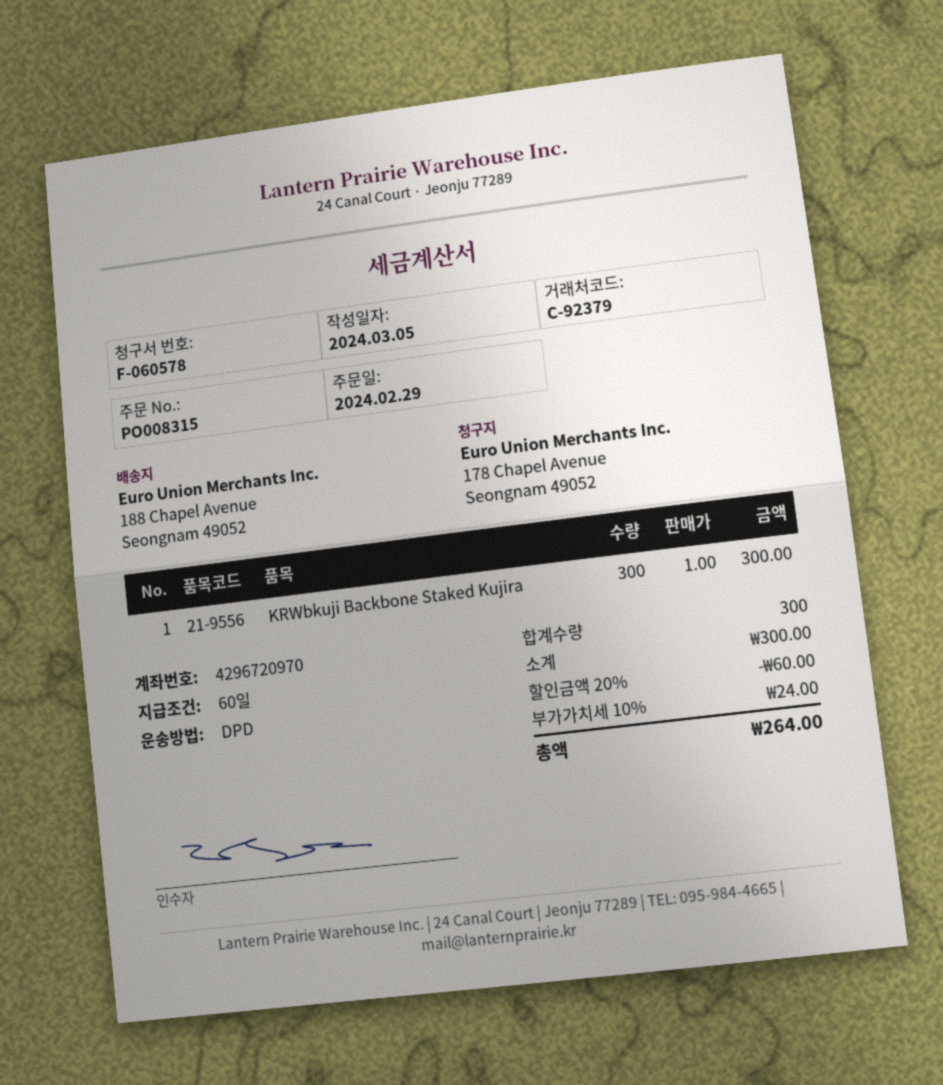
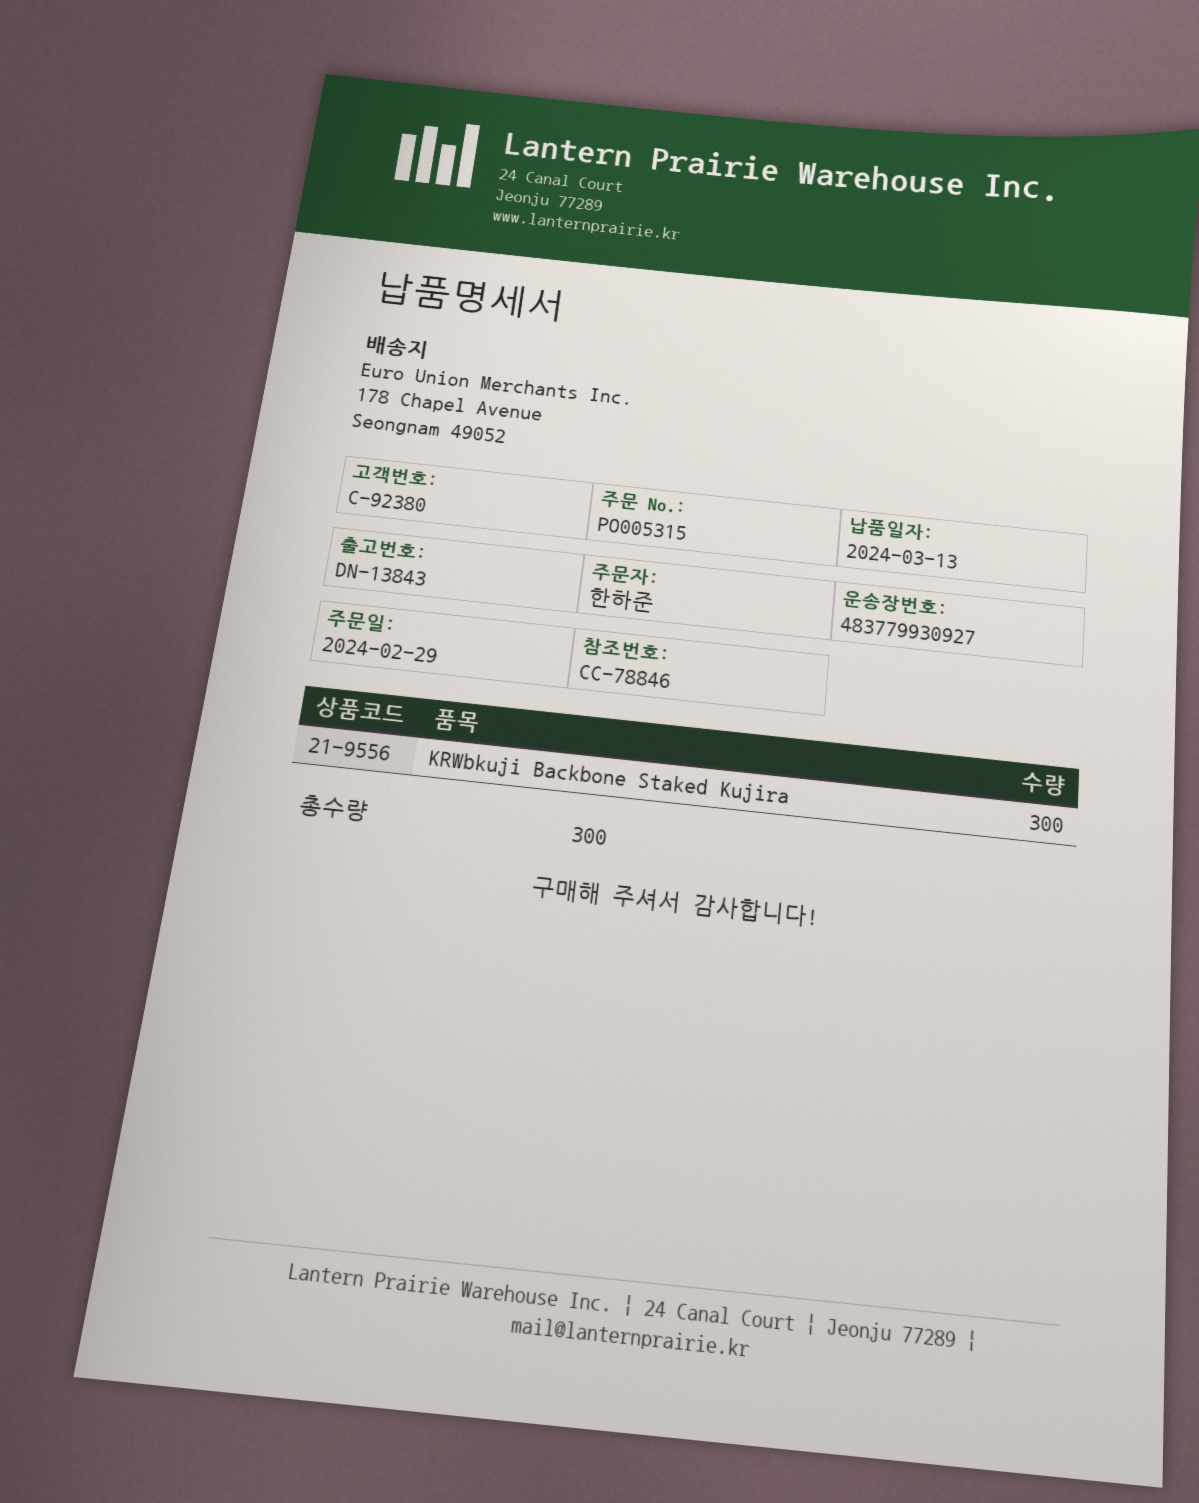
order number: PO008315 -> PO005315
customer number: C-92379 -> C-92380
ship to: 188 Chapel Avenue, Seongnam 49052 -> 178 Chapel Avenue, Seongnam 49052

